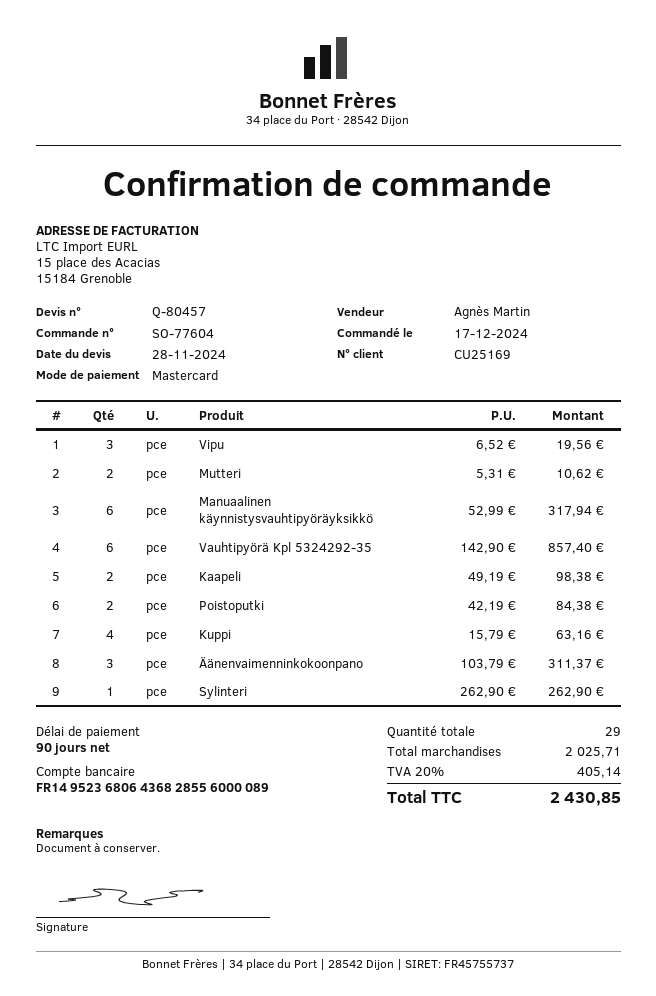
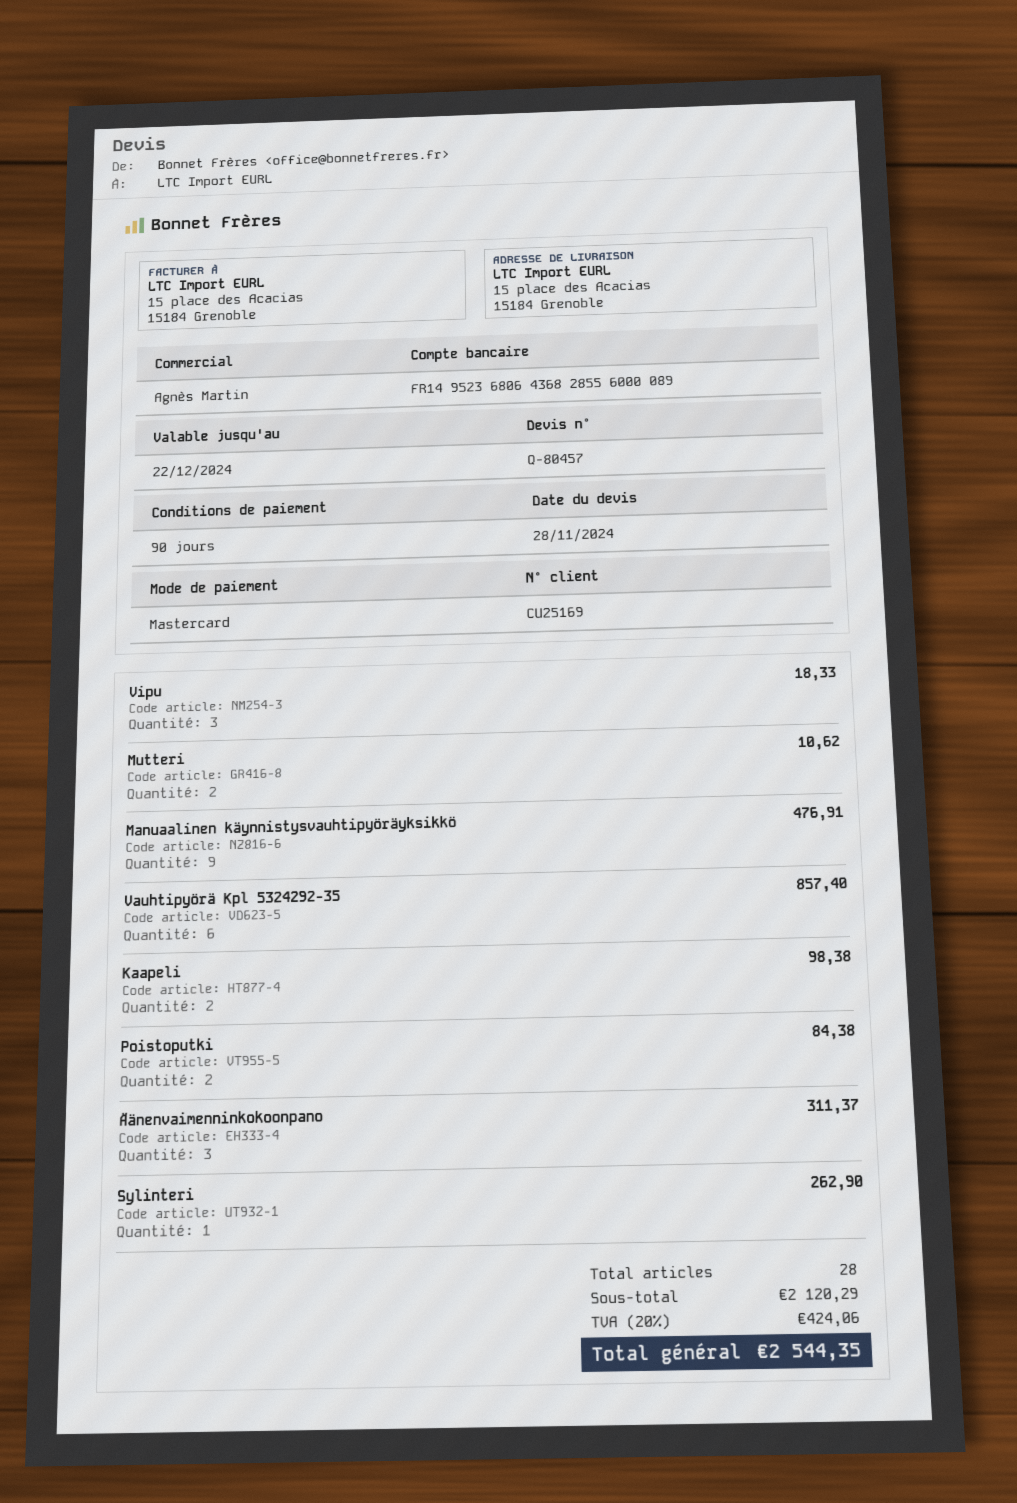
Vipu: 3 for 19.56 -> 3 for 18.33
Manuaalinen käynnistysvauhtipyöräyksikkö: 6 for 317.94 -> 9 for 476.91
Kuppi: 4 for 63.16 -> none
total quantity: 29 -> 28
subtotal: 2025.71 -> 2120.29
tax: 20% = 405.14 -> 20% = 424.06
total: 2430.85 -> 2544.35

